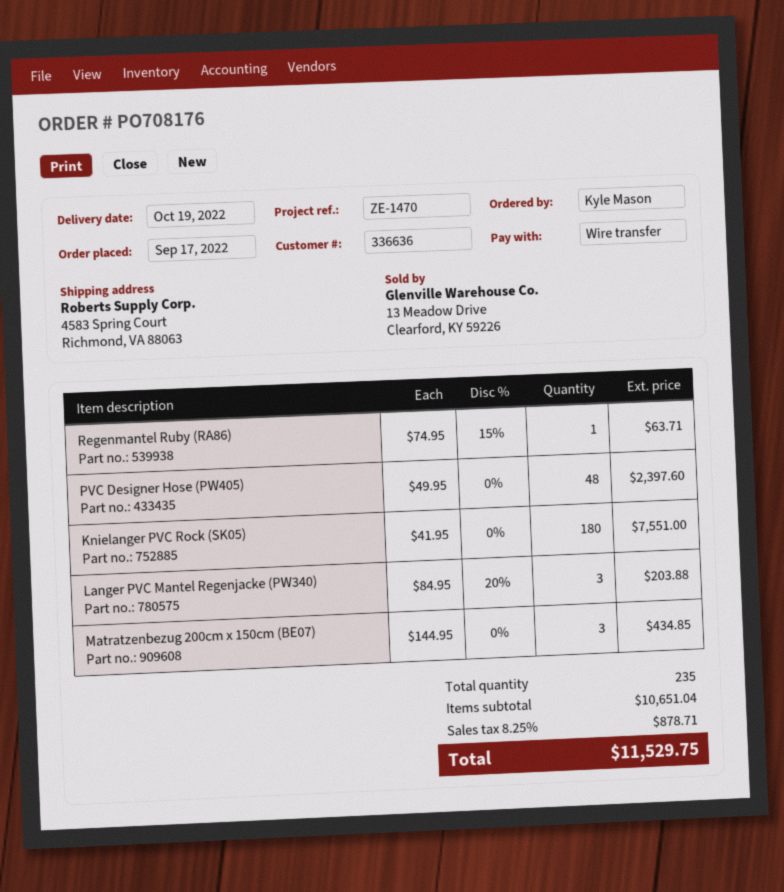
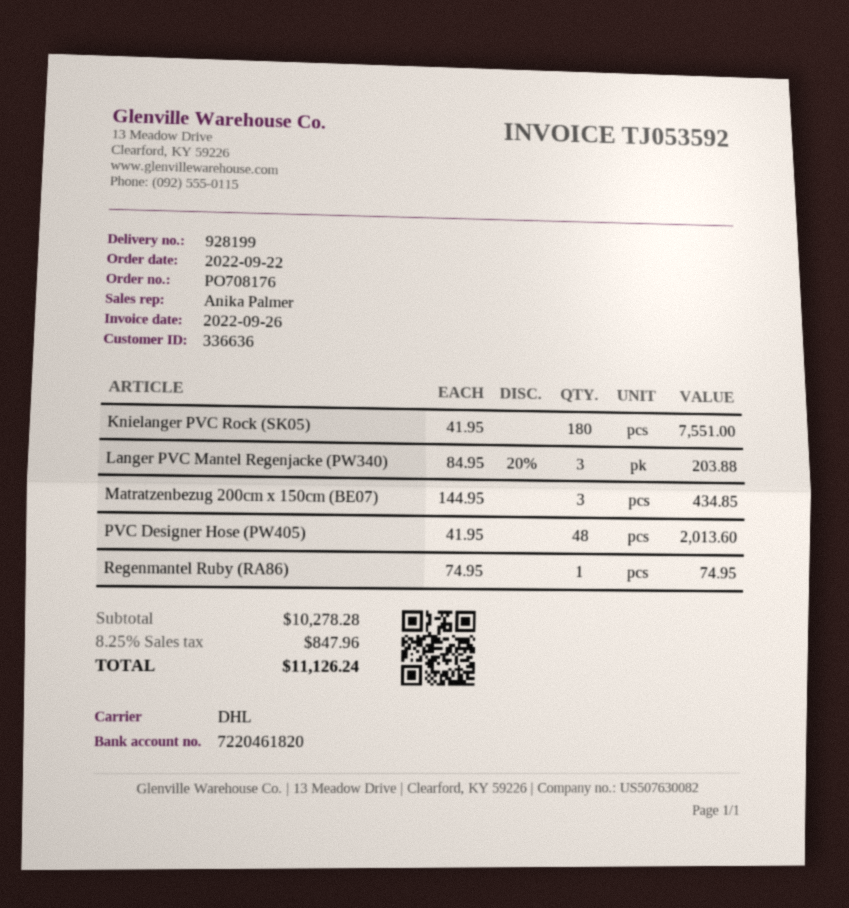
order date: 2022-09-17 -> 2022-09-22
Regenmantel Ruby (RA86): 1 x 74.95 - 15% = 63.71 -> 1 x 74.95 = 74.95
PVC Designer Hose (PW405): 48 x 49.95 = 2397.60 -> 48 x 41.95 = 2013.60
subtotal: 10651.04 -> 10278.28
tax: 8.25% = 878.71 -> 8.25% = 847.96
total: 11529.75 -> 11126.24

